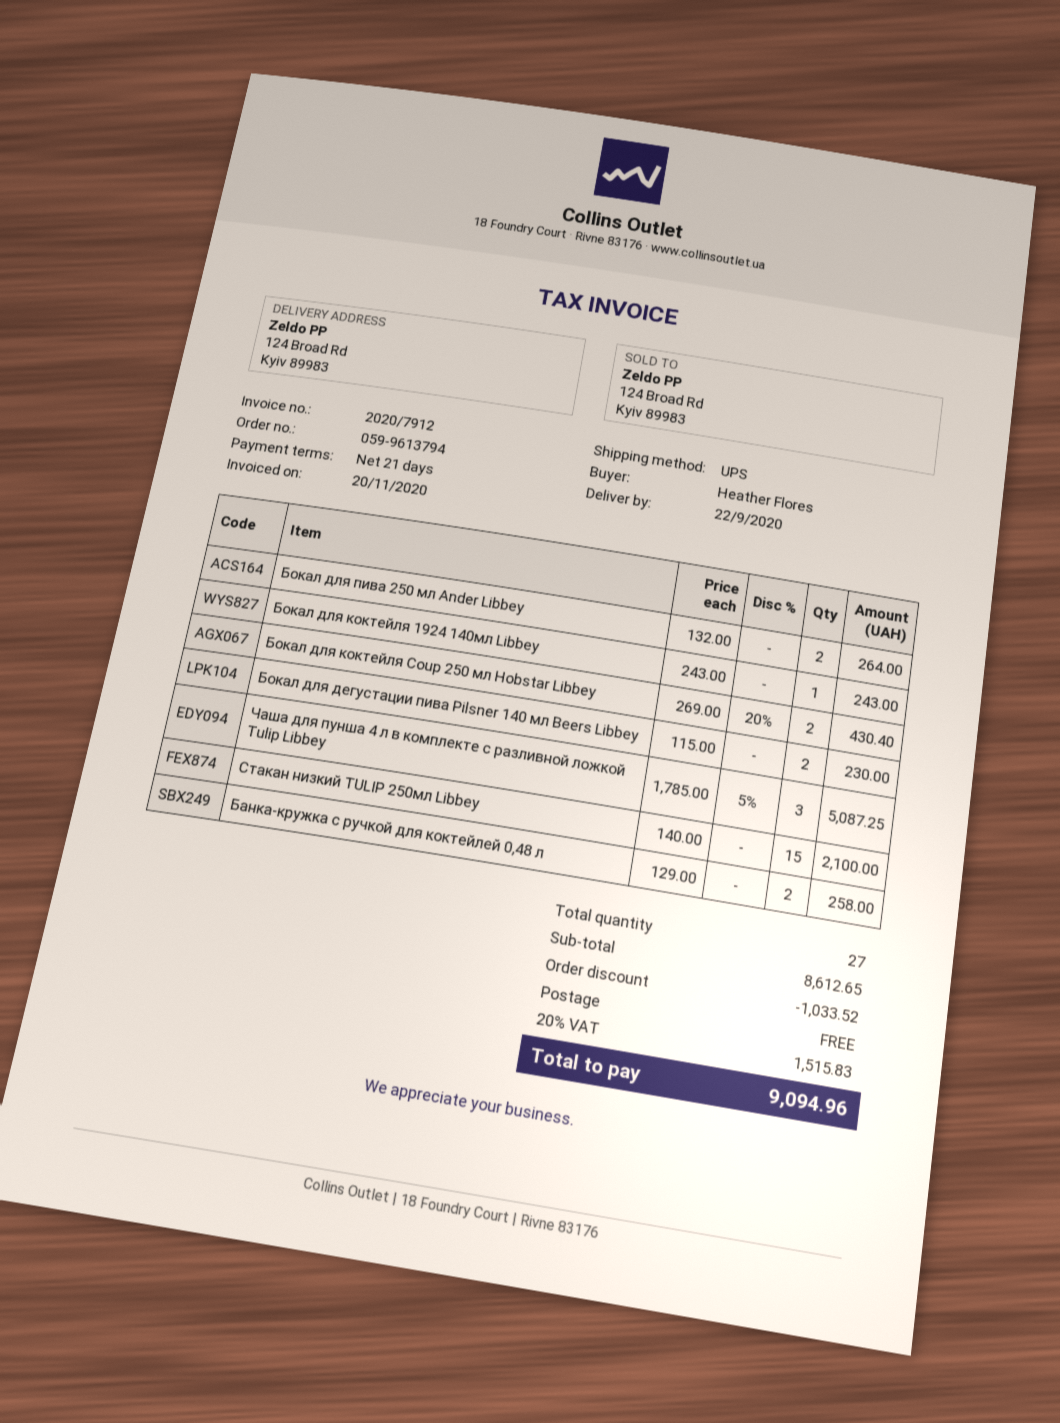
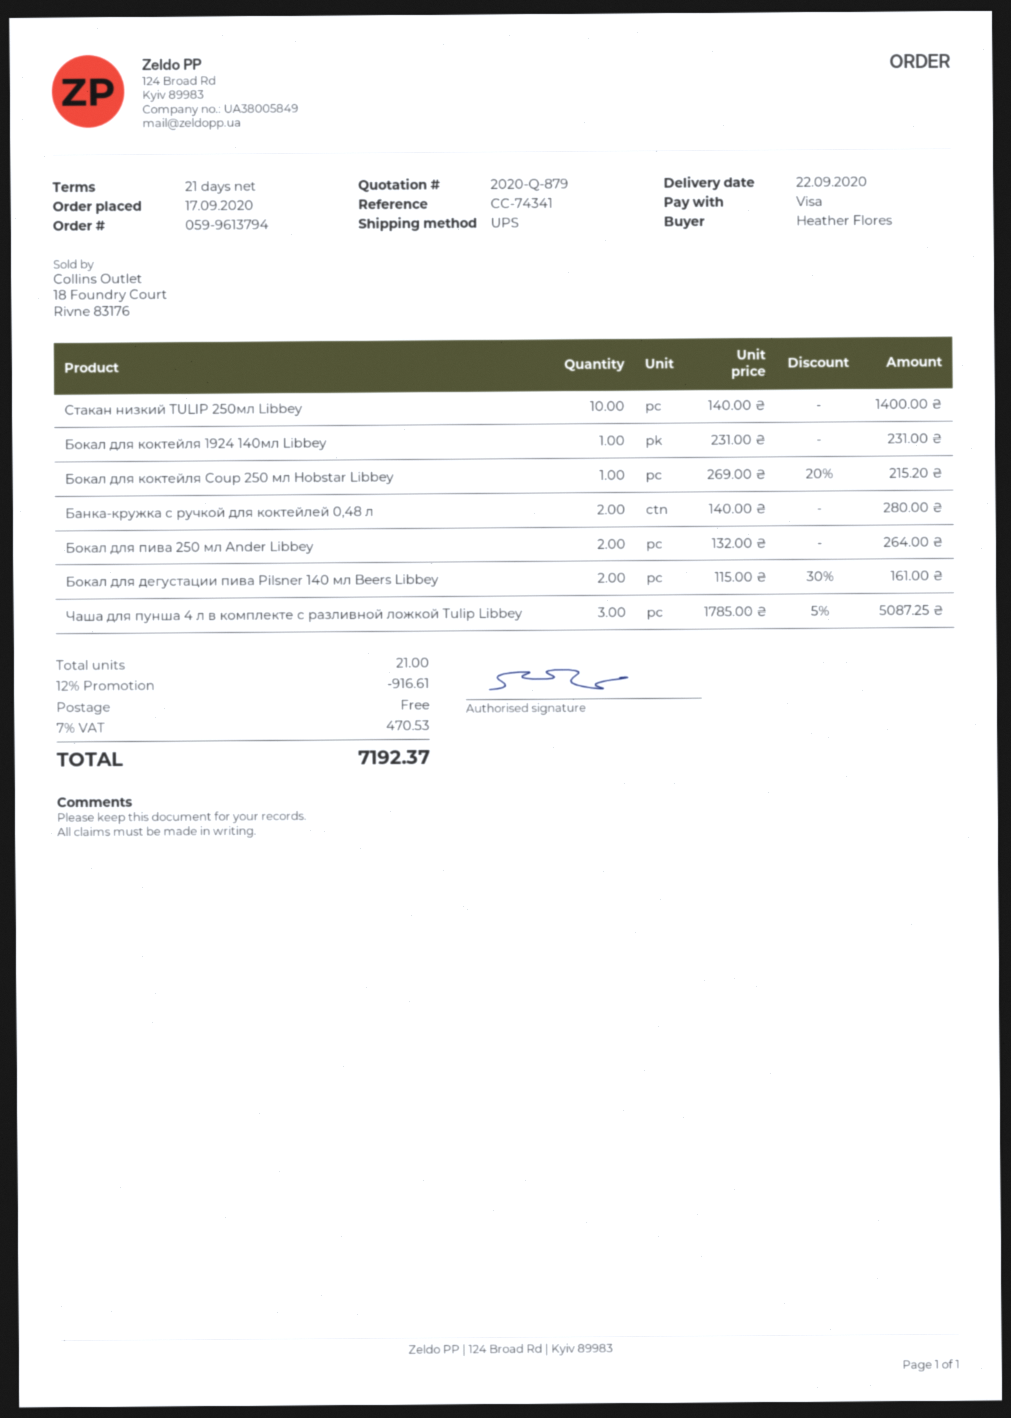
Бокал для коктейля 1924 140мл Libbey: 1 x 243.00 = 243.00 -> 1 x 231.00 = 231.00
Бокал для коктейля Coup 250 мл Hobstar Libbey: 2 x 269.00 - 20% = 430.40 -> 1 x 269.00 - 20% = 215.20
Бокал для дегустации пива Pilsner 140 мл Beers Libbey: 2 x 115.00 = 230.00 -> 2 x 115.00 - 30% = 161.00
Стакан низкий TULIP 250мл Libbey: 15 x 140.00 = 2100.00 -> 10 x 140.00 = 1400.00
Банка-кружка c ручкой для коктейлей 0,48 л: 2 x 129.00 = 258.00 -> 2 x 140.00 = 280.00
total quantity: 27 -> 21
discount: 1033.52 -> 916.61
tax: 20% = 1515.83 -> 7% = 470.53
total: 9094.96 -> 7192.37

